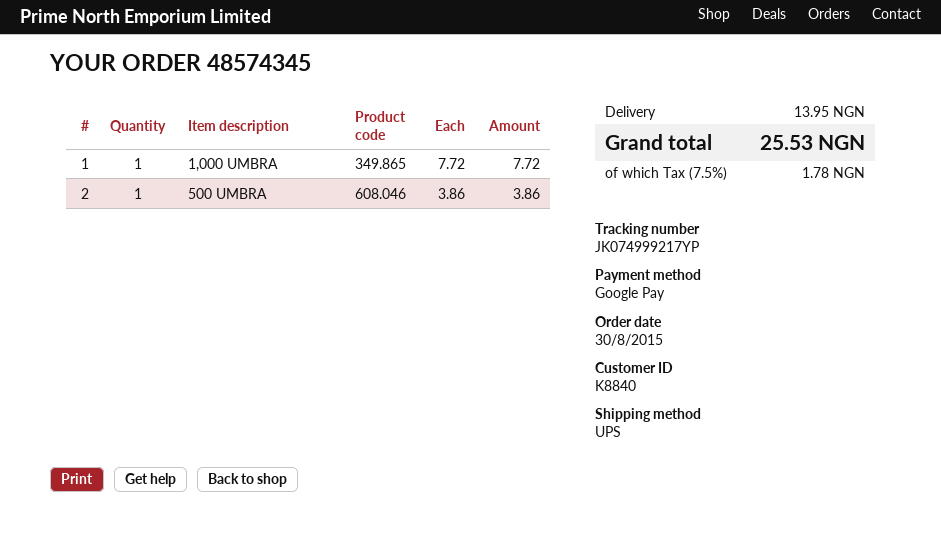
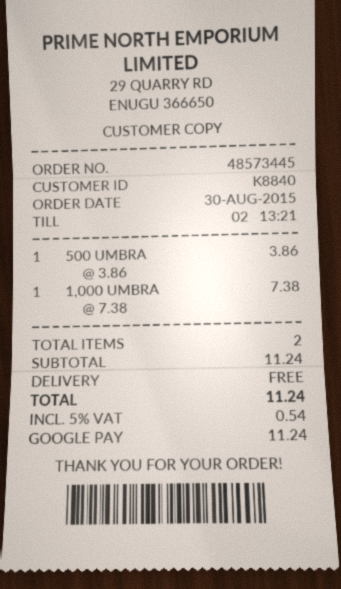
order number: 48574345 -> 48573445
1,000 UMBRA: 1 x 7.72 = 7.72 -> 1 x 7.38 = 7.38
shipping: 13.95 -> 0.00
tax: 7.5% = 1.78 -> 5% = 0.54
total: 25.53 -> 11.24

